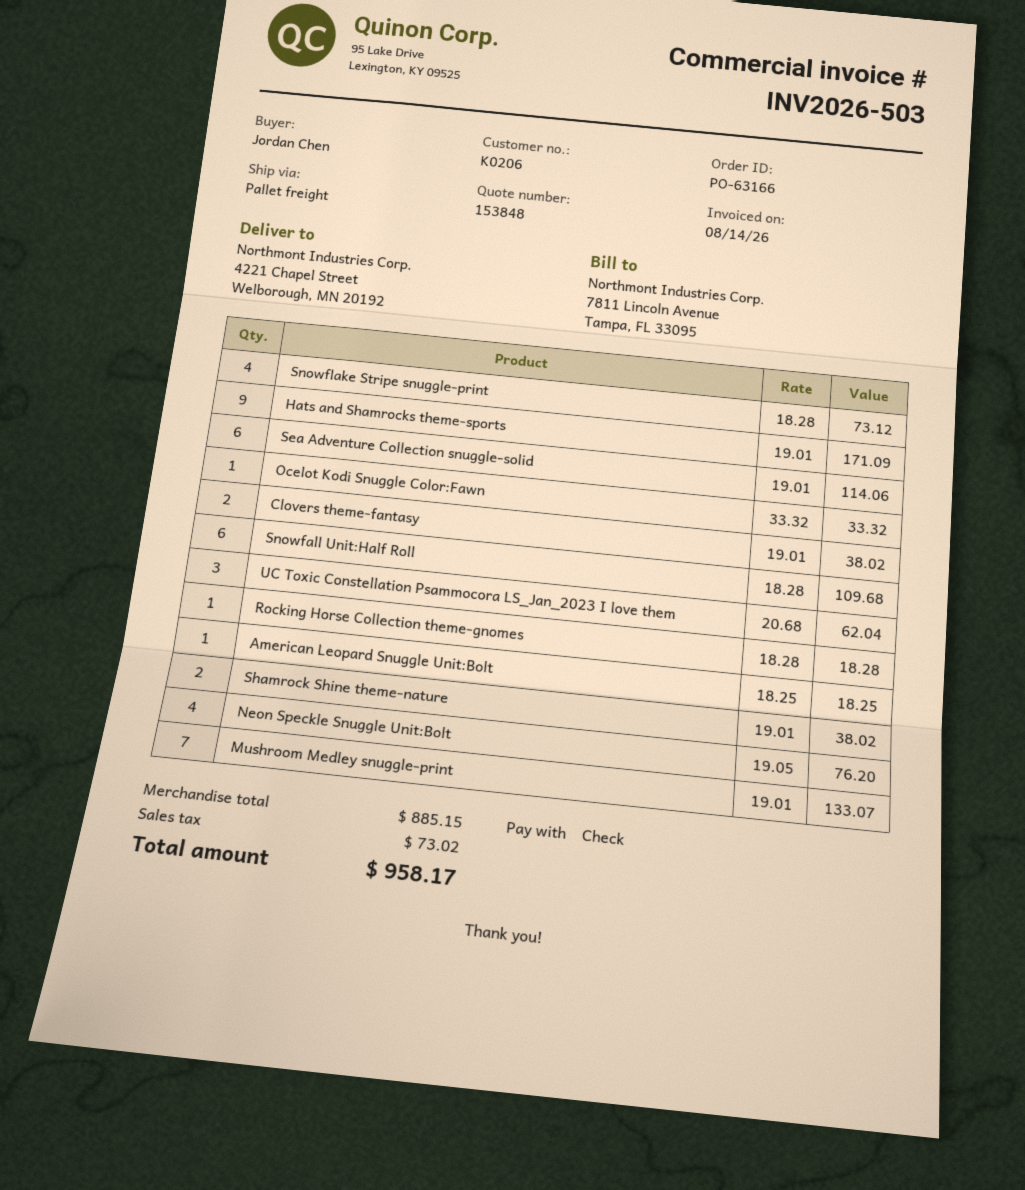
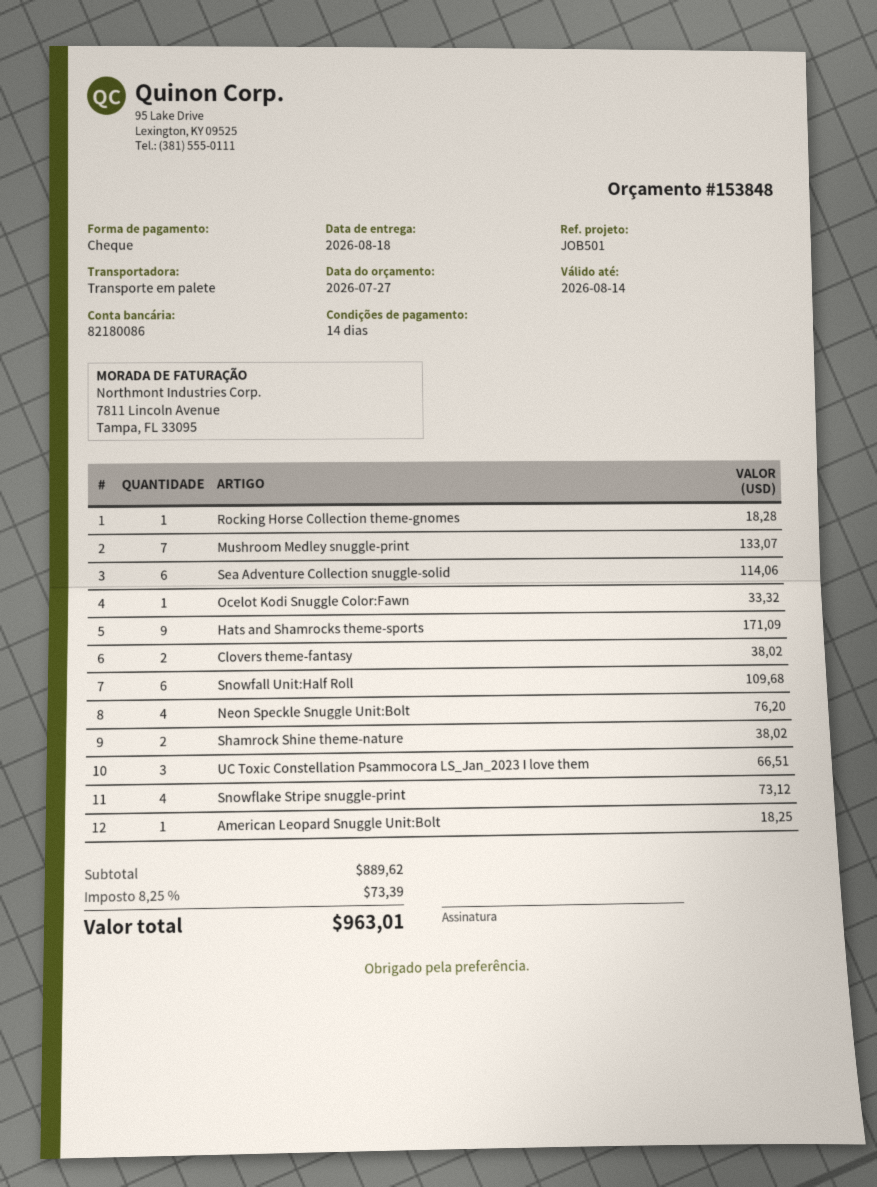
UC Toxic Constellation Psammocora LS_Jan_2023 I love them: 3 for 62.04 -> 3 for 66.51
subtotal: 885.15 -> 889.62
tax: 73.02 -> 73.39
total: 958.17 -> 963.01

